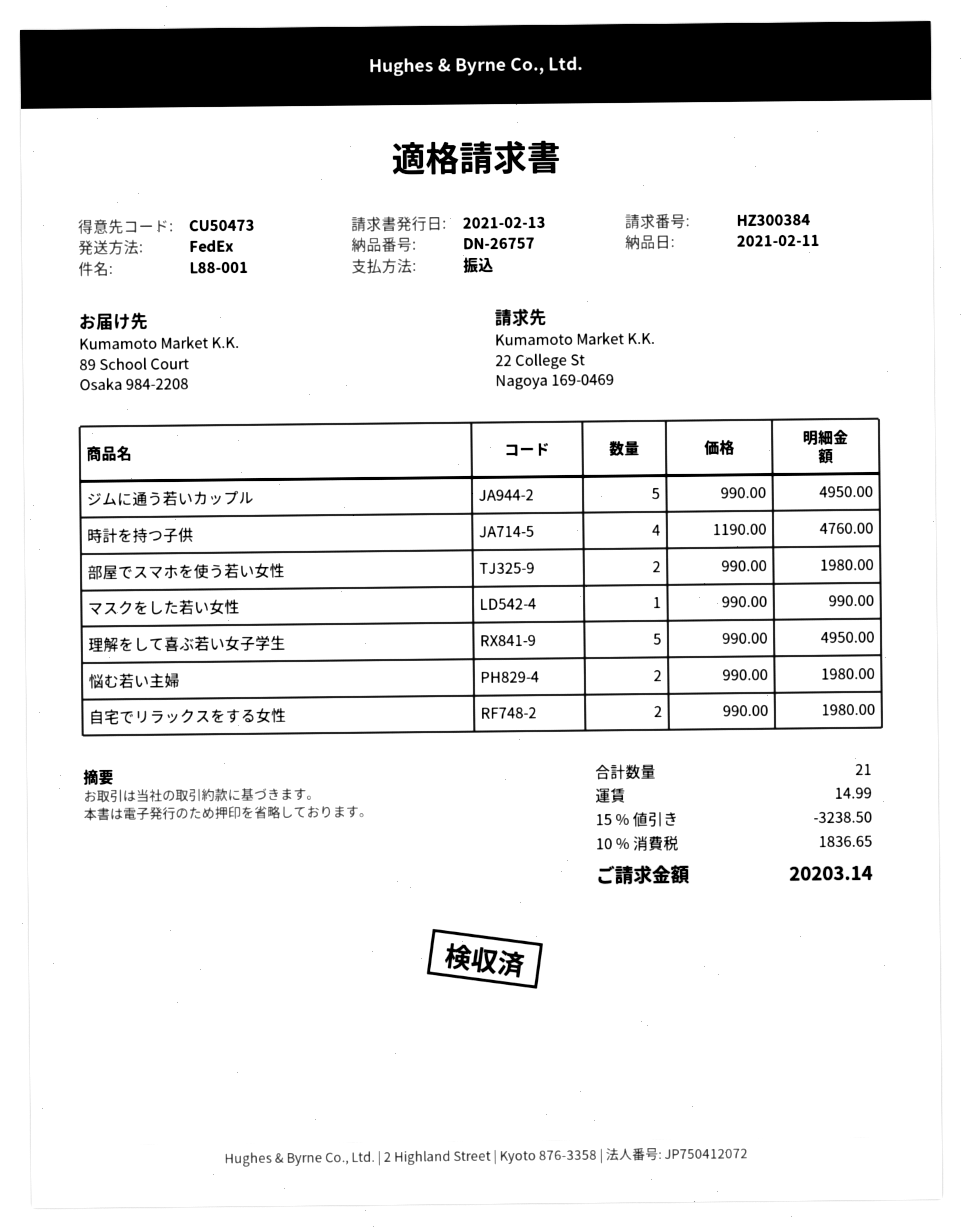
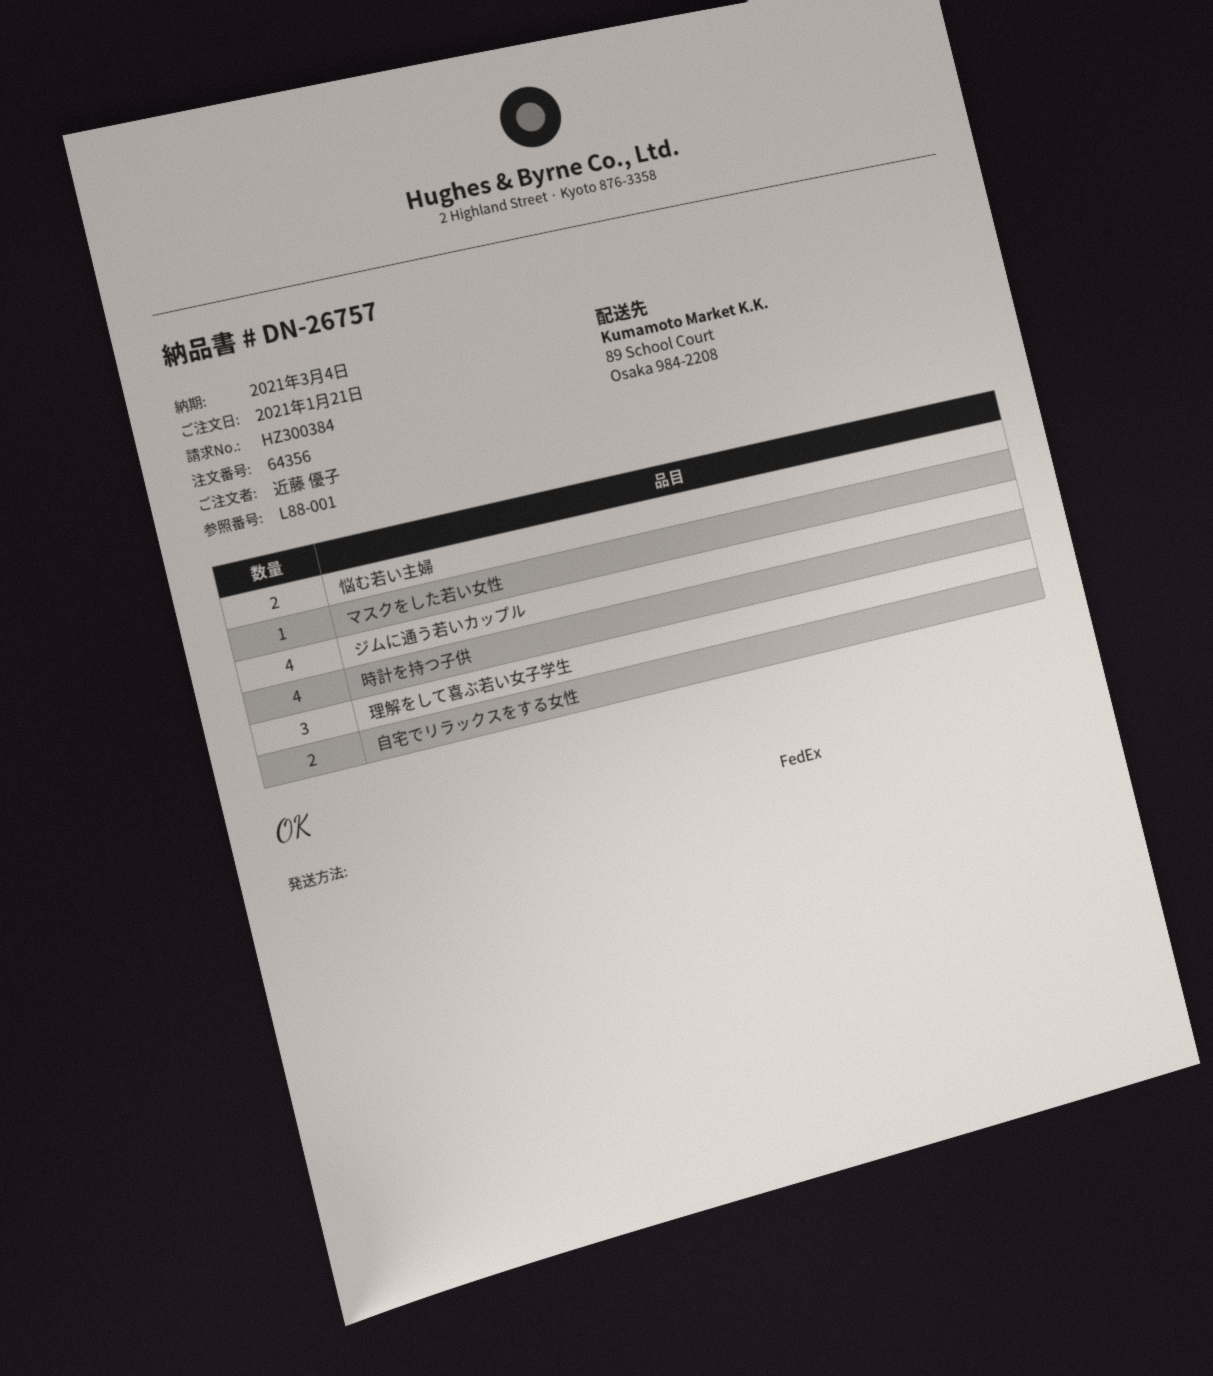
delivery date: 2021-02-11 -> 2021-03-04
ジムに通う若いカップル: 5 -> 4
部屋でスマホを使う若い女性: 2 -> none
理解をして喜ぶ若い女子学生: 5 -> 3

